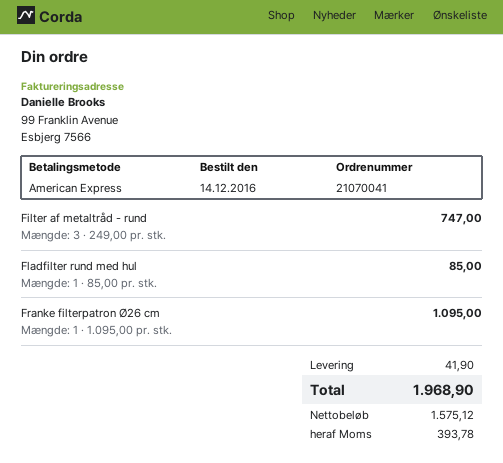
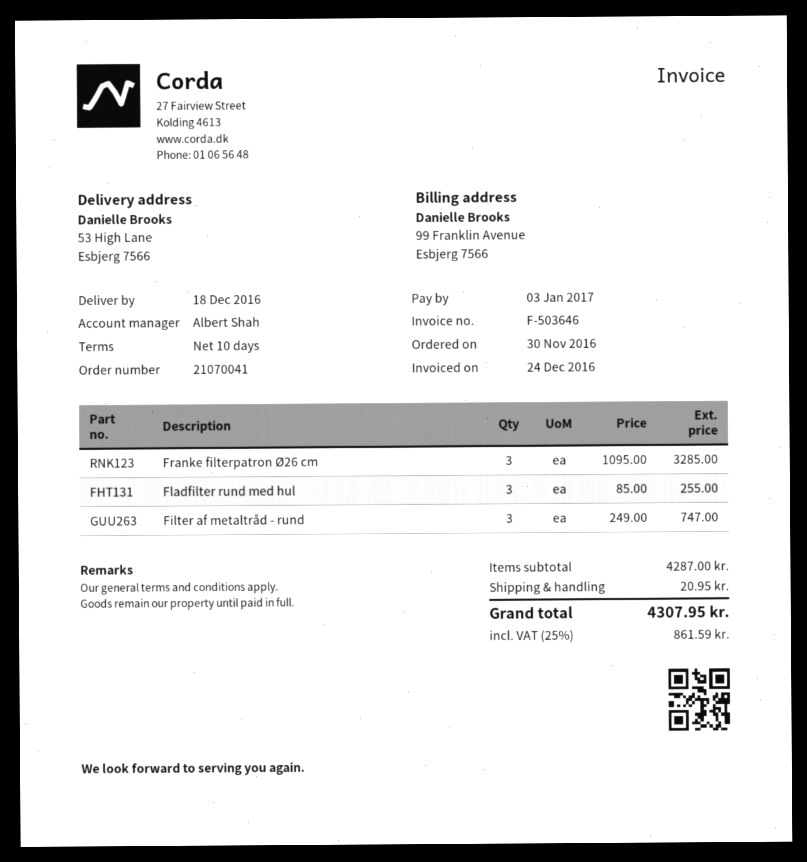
order date: 2016-12-14 -> 2016-11-30
Fladfilter rund med hul: 1 x 85.00 = 85.00 -> 3 x 85.00 = 255.00
Franke filterpatron Ø26 cm: 1 x 1095.00 = 1095.00 -> 3 x 1095.00 = 3285.00
shipping: 41.90 -> 20.95
tax: 393.78 -> 861.59
total: 1968.90 -> 4307.95

